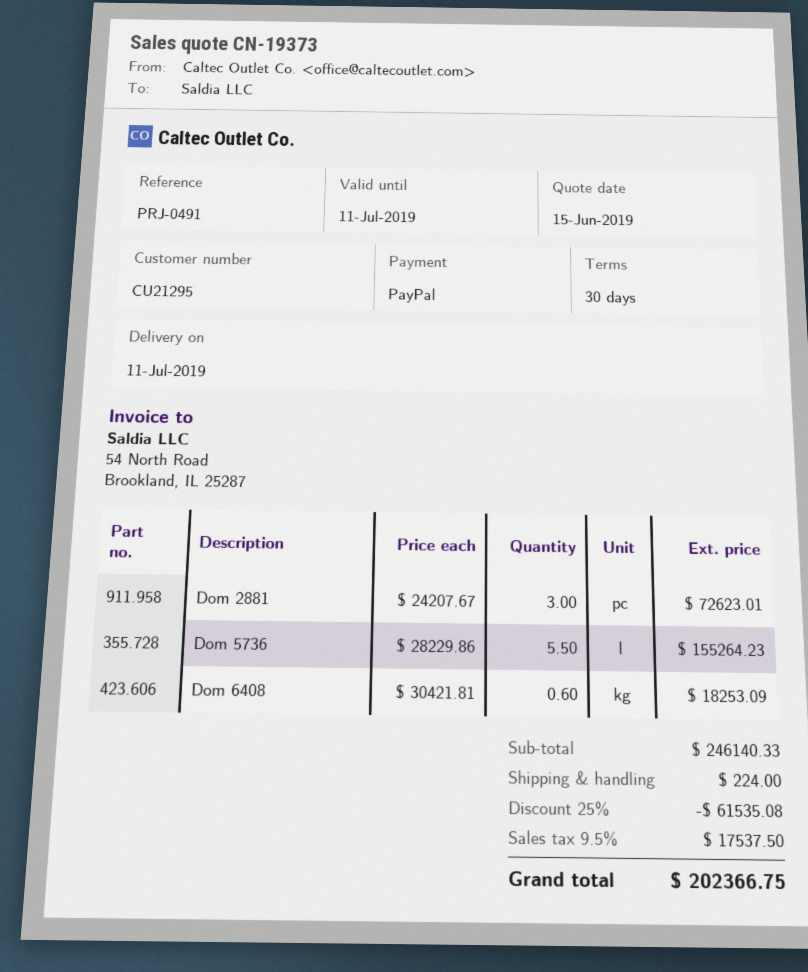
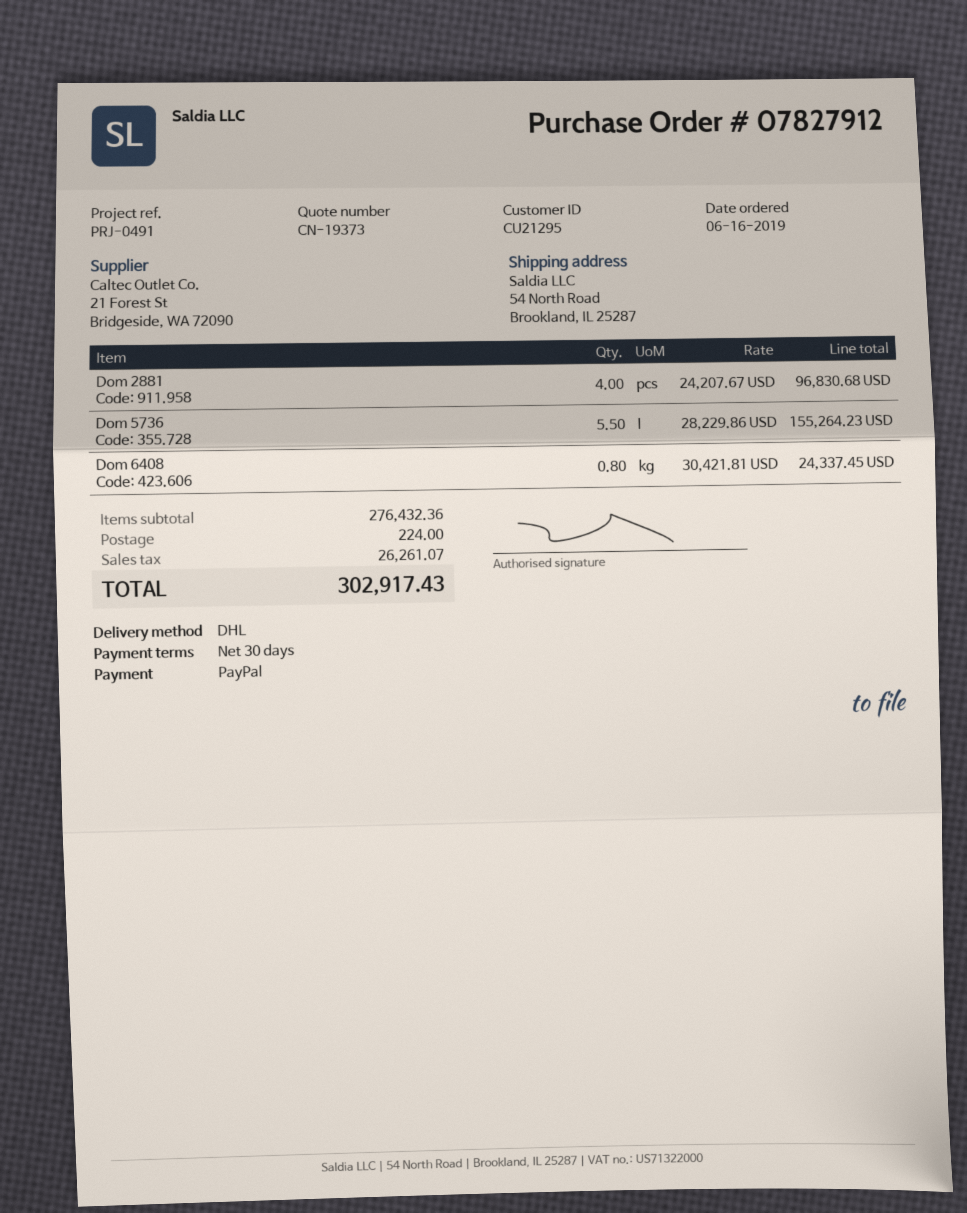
Dom 2881: 3 x 24207.67 = 72623.01 -> 4 x 24207.67 = 96830.68
Dom 6408: 0.6 x 30421.81 = 18253.09 -> 0.8 x 30421.81 = 24337.45
subtotal: 246140.33 -> 276432.36
discount: 25% = 61535.08 -> none
tax: 17537.50 -> 26261.07
total: 202366.75 -> 302917.43

